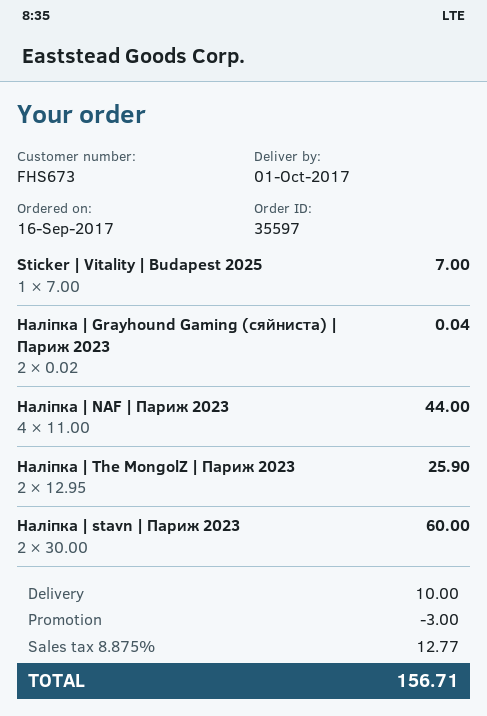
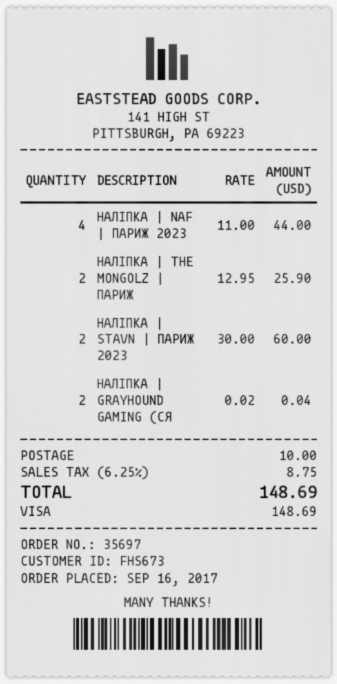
order number: 35597 -> 35697
Sticker | Vitality | Budapest 2025: 1 x 7.00 = 7.00 -> none
discount: 3.00 -> none
tax: 8.875% = 12.77 -> 6.25% = 8.75
total: 156.71 -> 148.69

